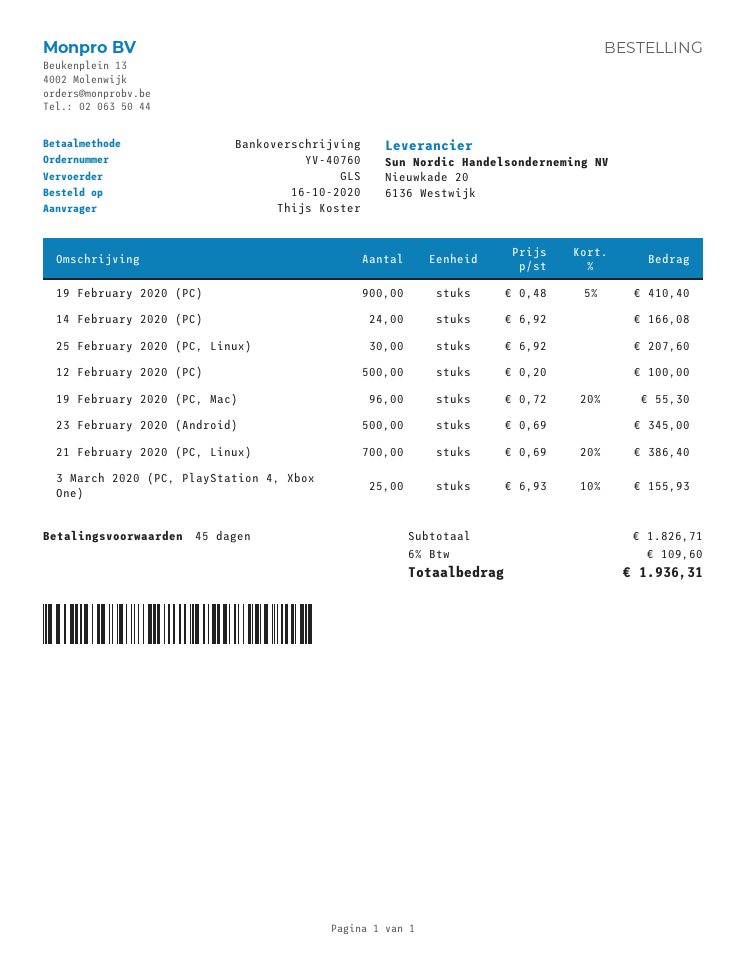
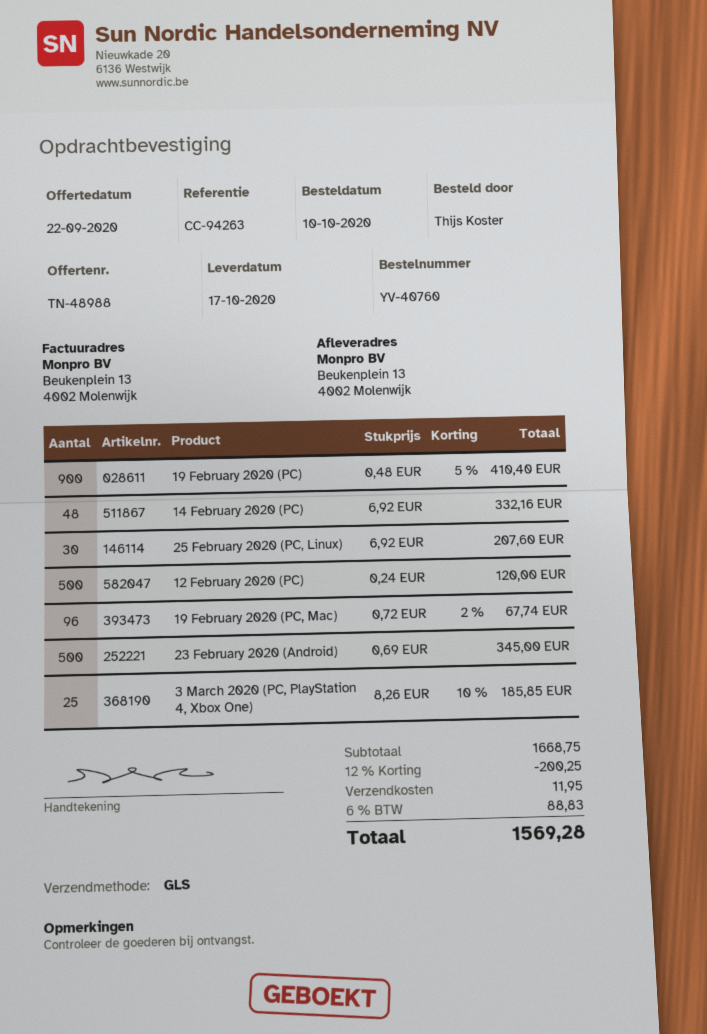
order date: 2020-10-16 -> 2020-10-10
14 February 2020 (PC): 24 x 6.92 = 166.08 -> 48 x 6.92 = 332.16
12 February 2020 (PC): 500 x 0.20 = 100.00 -> 500 x 0.24 = 120.00
19 February 2020 (PC, Mac): 96 x 0.72 - 20% = 55.30 -> 96 x 0.72 - 2% = 67.74
21 February 2020 (PC, Linux): 700 x 0.69 - 20% = 386.40 -> none
3 March 2020 (PC, PlayStation 4, Xbox One): 25 x 6.93 - 10% = 155.93 -> 25 x 8.26 - 10% = 185.85
subtotal: 1826.71 -> 1668.75
discount: none -> 12% = 200.25
shipping: none -> 11.95
tax: 6% = 109.60 -> 6% = 88.83
total: 1936.31 -> 1569.28

